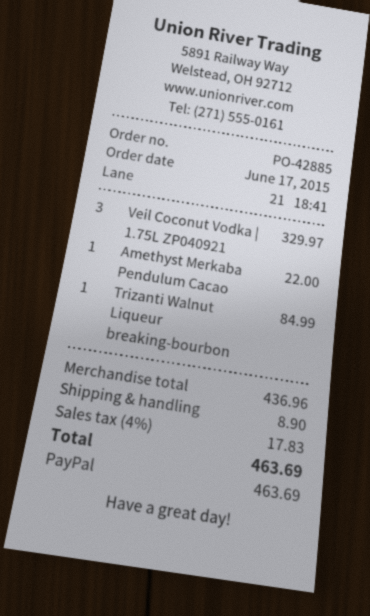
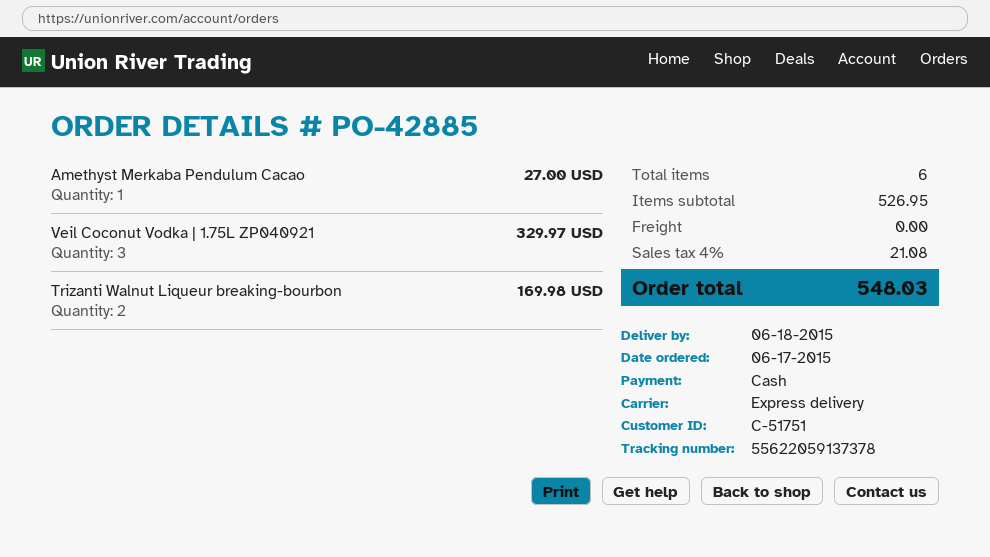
payment method: PayPal -> cash
Amethyst Merkaba Pendulum Cacao: 1 for 22.00 -> 1 for 27.00
Trizanti Walnut Liqueur breaking-bourbon: 1 for 84.99 -> 2 for 169.98
subtotal: 436.96 -> 526.95
shipping: 8.90 -> 0.00
tax: 4% = 17.83 -> 4% = 21.08
total: 463.69 -> 548.03

